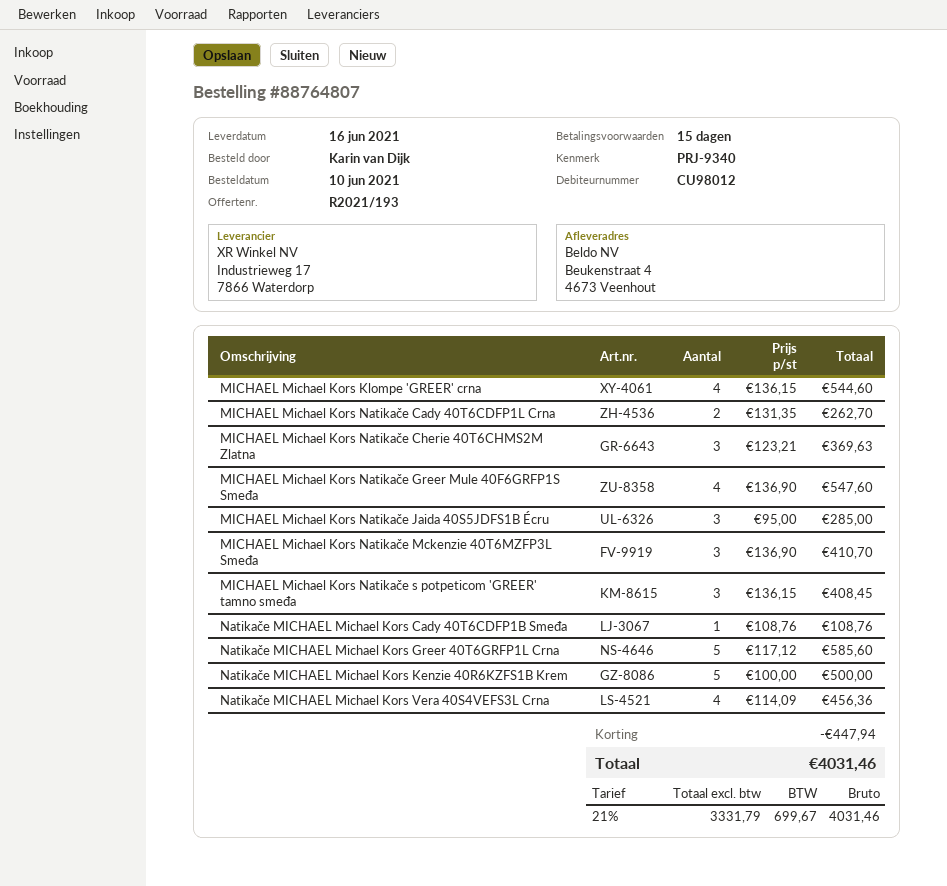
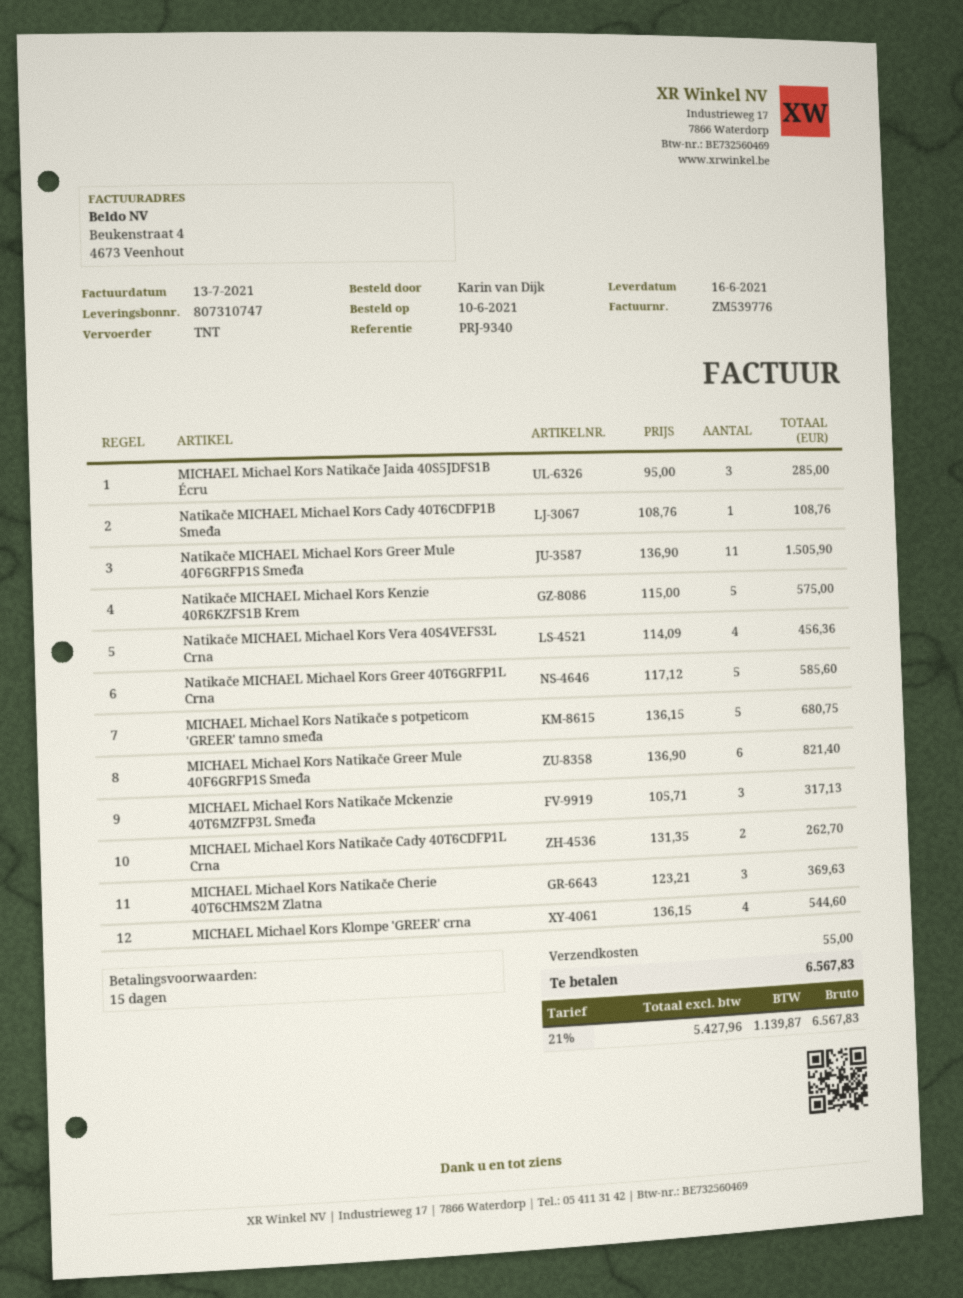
MICHAEL Michael Kors Natikače Greer Mule 40F6GRFP1S Smeđa: 4 x 136.90 = 547.60 -> 6 x 136.90 = 821.40
MICHAEL Michael Kors Natikače Mckenzie 40T6MZFP3L Smeđa: 3 x 136.90 = 410.70 -> 3 x 105.71 = 317.13
MICHAEL Michael Kors Natikače s potpeticom 'GREER' tamno smeđa: 3 x 136.15 = 408.45 -> 5 x 136.15 = 680.75
Natikače MICHAEL Michael Kors Kenzie 40R6KZFS1B Krem: 5 x 100.00 = 500.00 -> 5 x 115.00 = 575.00
Natikače MICHAEL Michael Kors Greer Mule 40F6GRFP1S Smeđa: none -> 11 x 136.90 = 1505.90
discount: 447.94 -> none
shipping: none -> 55.00
net: 3331.79 -> 5427.96
tax: 21% = 699.67 -> 21% = 1139.87
total: 4031.46 -> 6567.83

